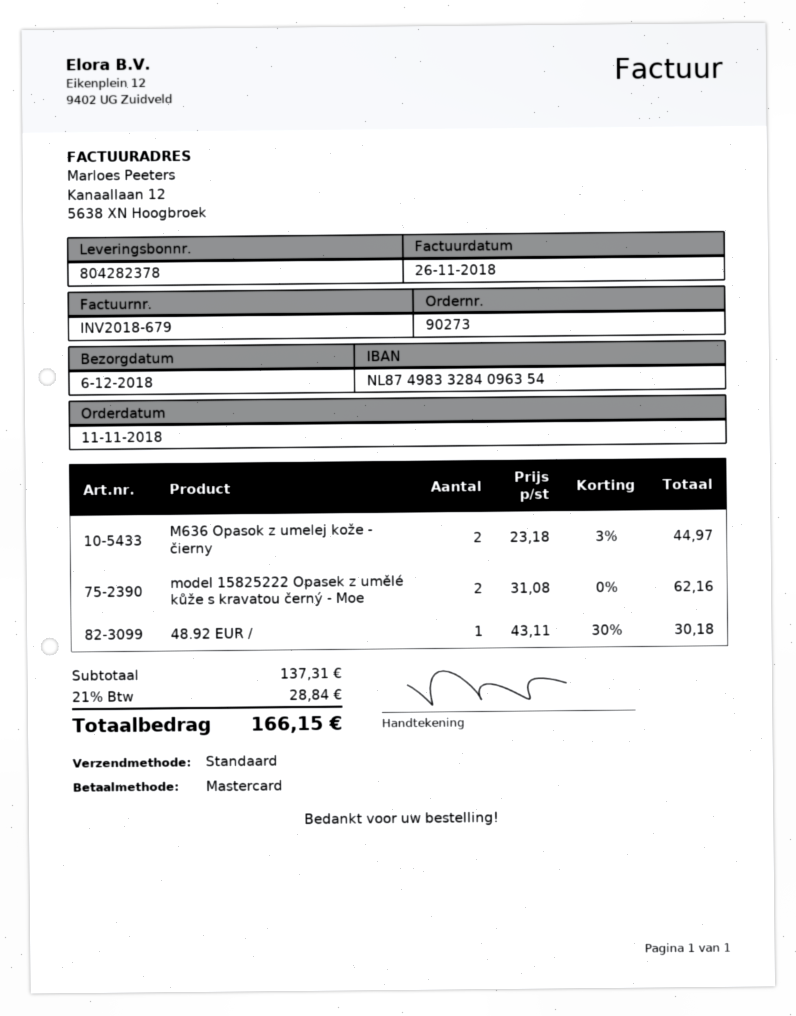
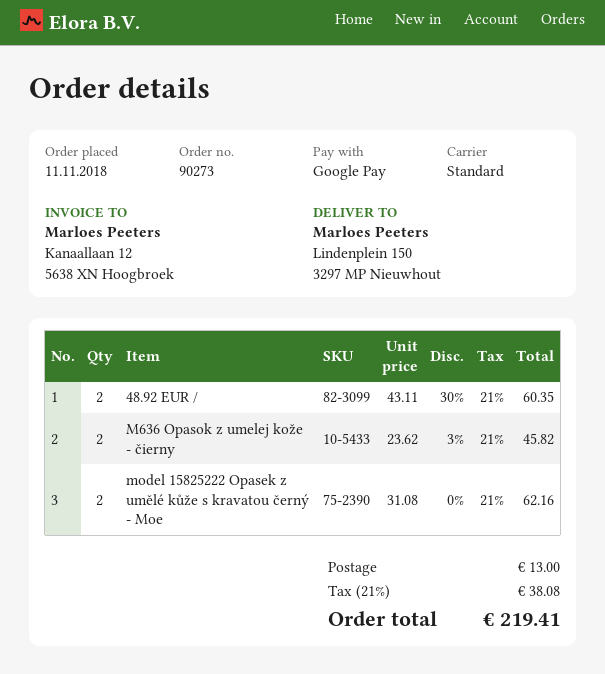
payment method: Mastercard -> Google Pay
M636 Opasok z umelej kože - čierny: 2 x 23.18 - 3% = 44.97 -> 2 x 23.62 - 3% = 45.82
48.92 EUR /: 1 x 43.11 - 30% = 30.18 -> 2 x 43.11 - 30% = 60.35
shipping: none -> 13.00
tax: 21% = 28.84 -> 21% = 38.08
total: 166.15 -> 219.41

